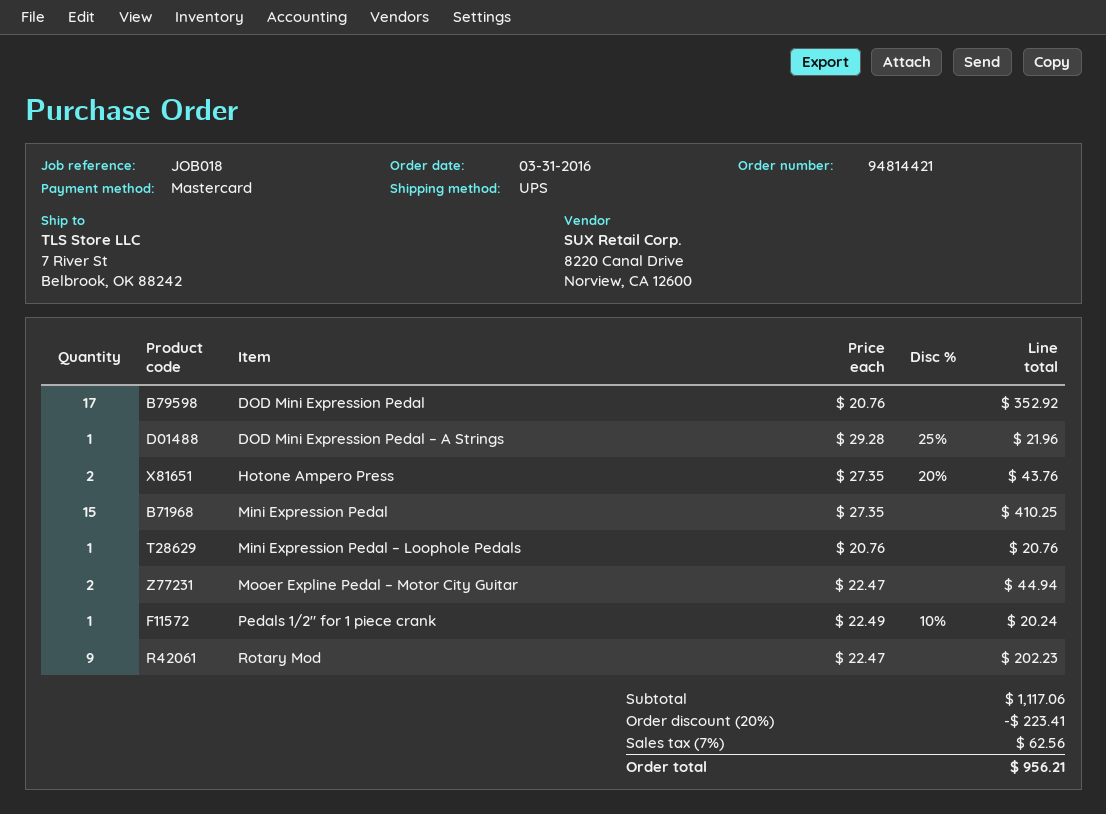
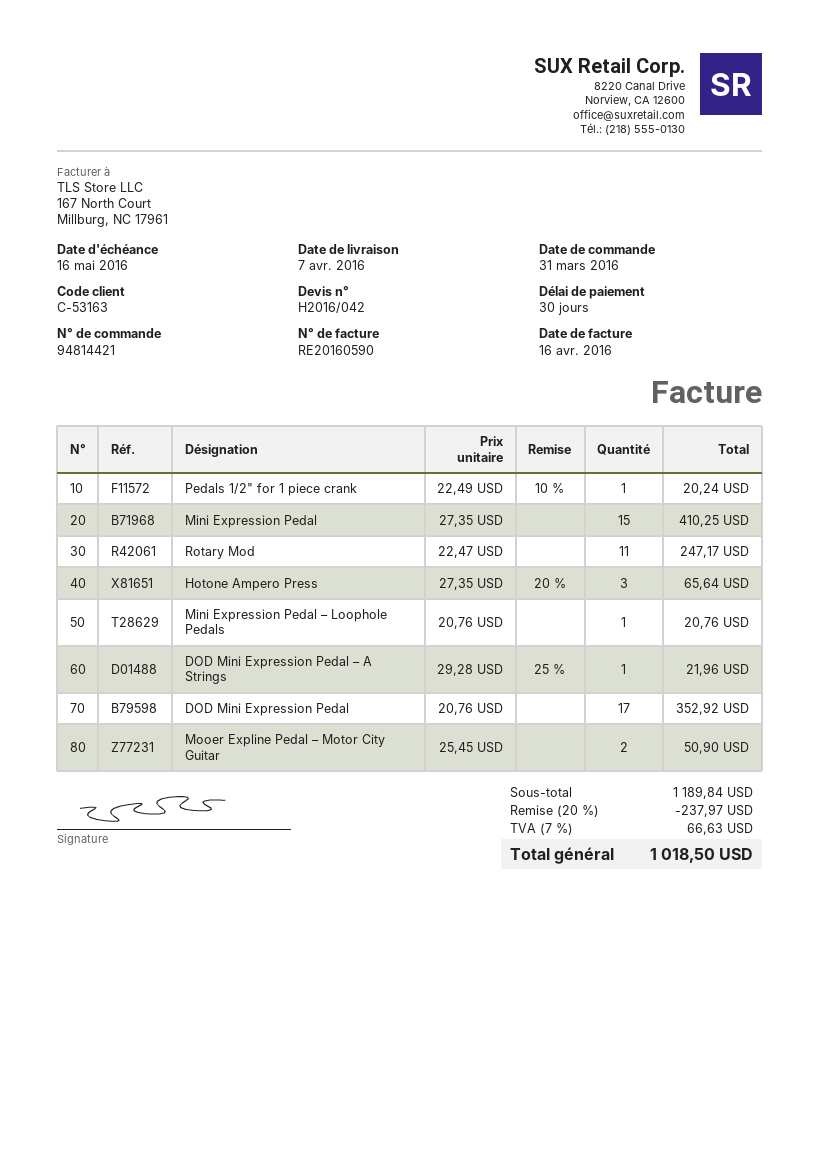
Hotone Ampero Press: 2 x 27.35 - 20% = 43.76 -> 3 x 27.35 - 20% = 65.64
Mooer Expline Pedal – Motor City Guitar: 2 x 22.47 = 44.94 -> 2 x 25.45 = 50.90
Rotary Mod: 9 x 22.47 = 202.23 -> 11 x 22.47 = 247.17
subtotal: 1117.06 -> 1189.84
discount: 20% = 223.41 -> 20% = 237.97
tax: 7% = 62.56 -> 7% = 66.63
total: 956.21 -> 1018.50

